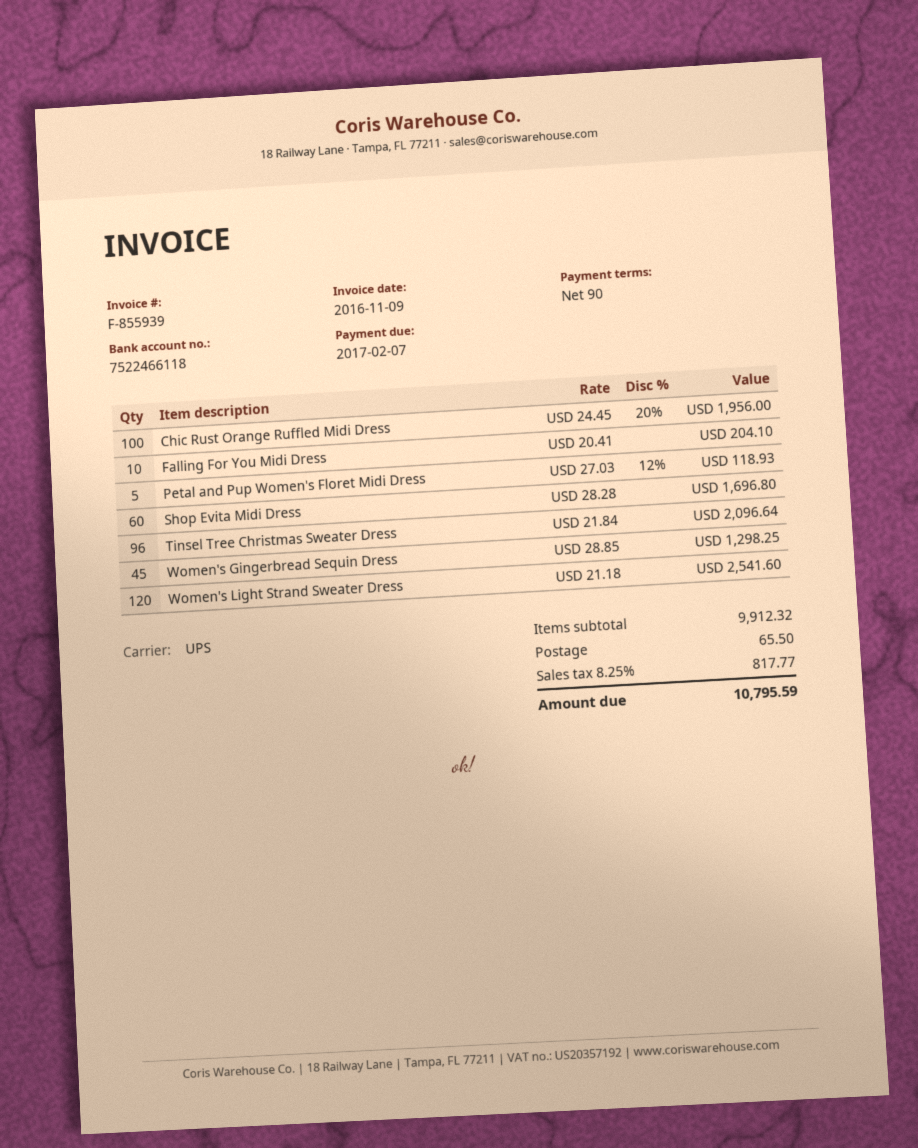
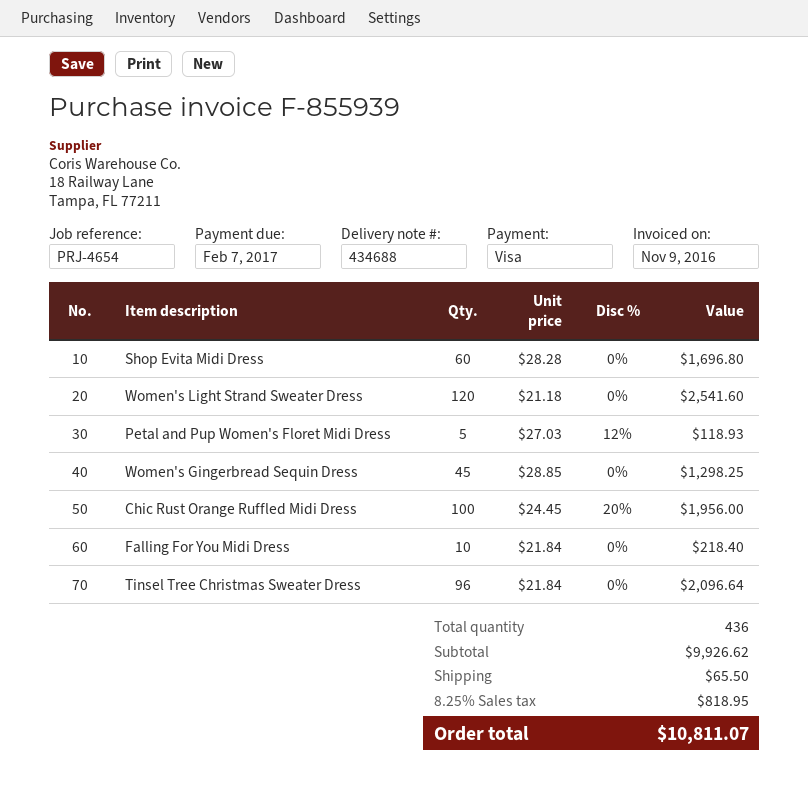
Falling For You Midi Dress: 10 x 20.41 = 204.10 -> 10 x 21.84 = 218.40
subtotal: 9912.32 -> 9926.62
tax: 8.25% = 817.77 -> 8.25% = 818.95
total: 10795.59 -> 10811.07

